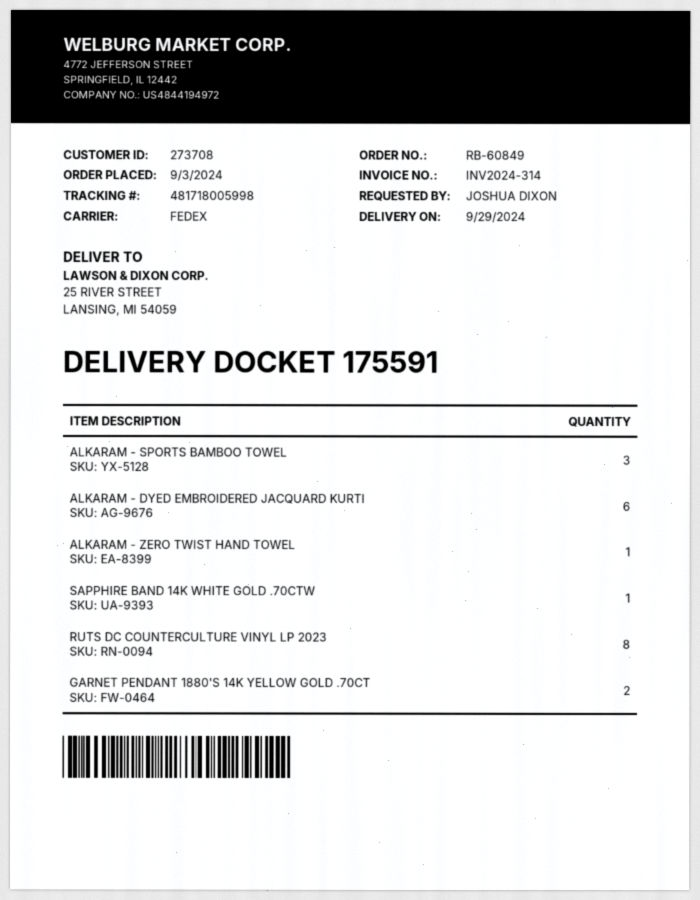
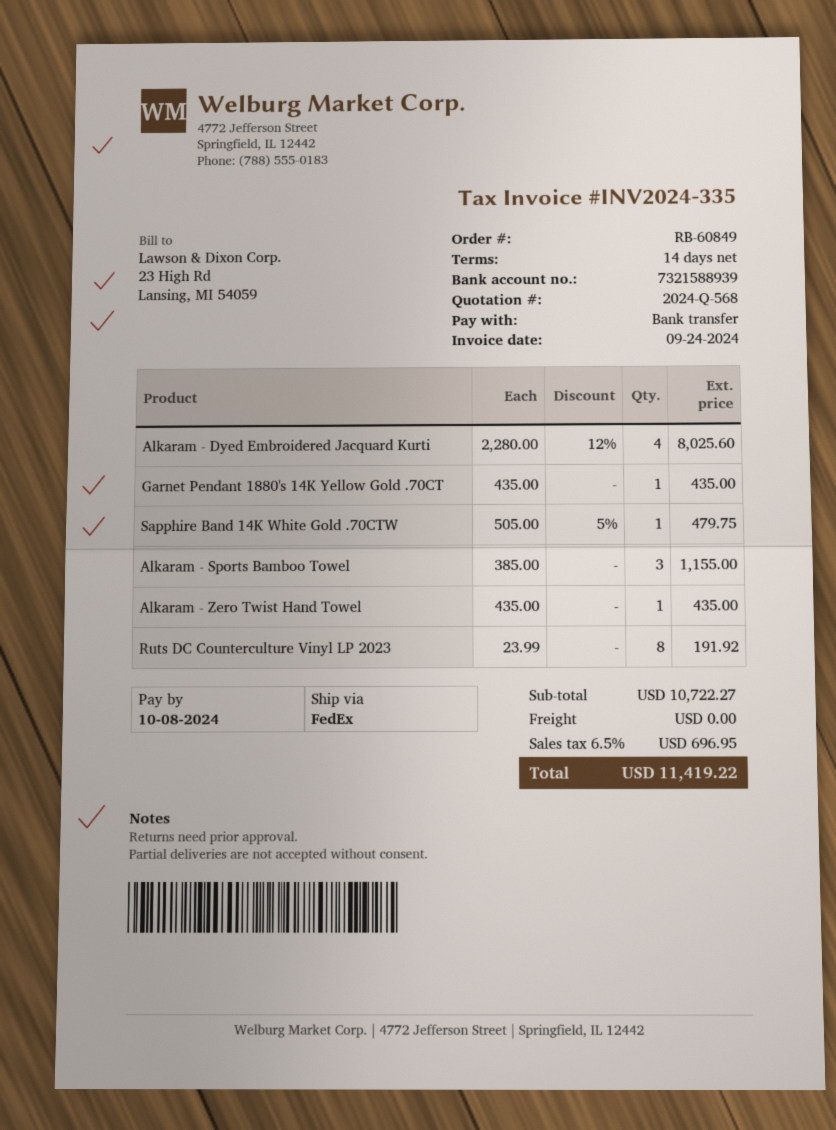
invoice number: INV2024-314 -> INV2024-335
ALKARAM - DYED EMBROIDERED JACQUARD KURTI: 6 -> 4
GARNET PENDANT 1880'S 14K YELLOW GOLD .70CT: 2 -> 1

